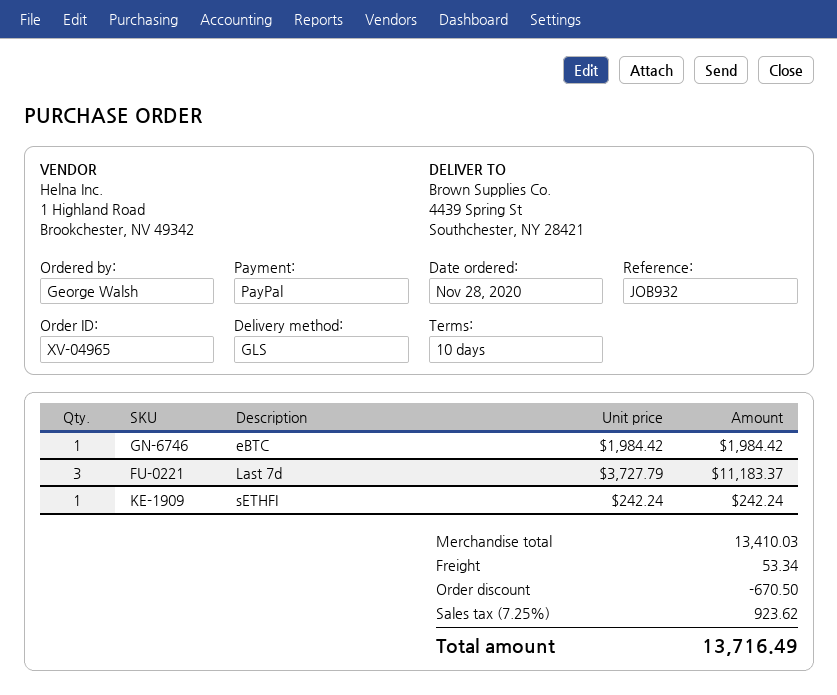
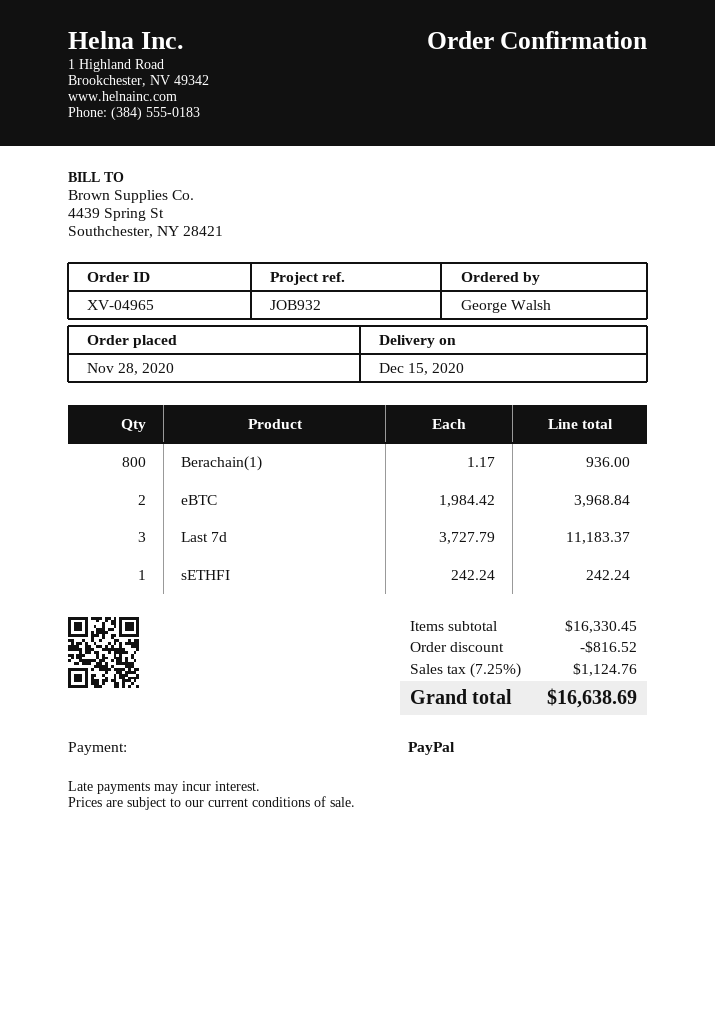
eBTC: 1 x 1984.42 = 1984.42 -> 2 x 1984.42 = 3968.84
Berachain(1): none -> 800 x 1.17 = 936.00
subtotal: 13410.03 -> 16330.45
discount: 670.50 -> 816.52
shipping: 53.34 -> none
tax: 7.25% = 923.62 -> 7.25% = 1124.76
total: 13716.49 -> 16638.69

